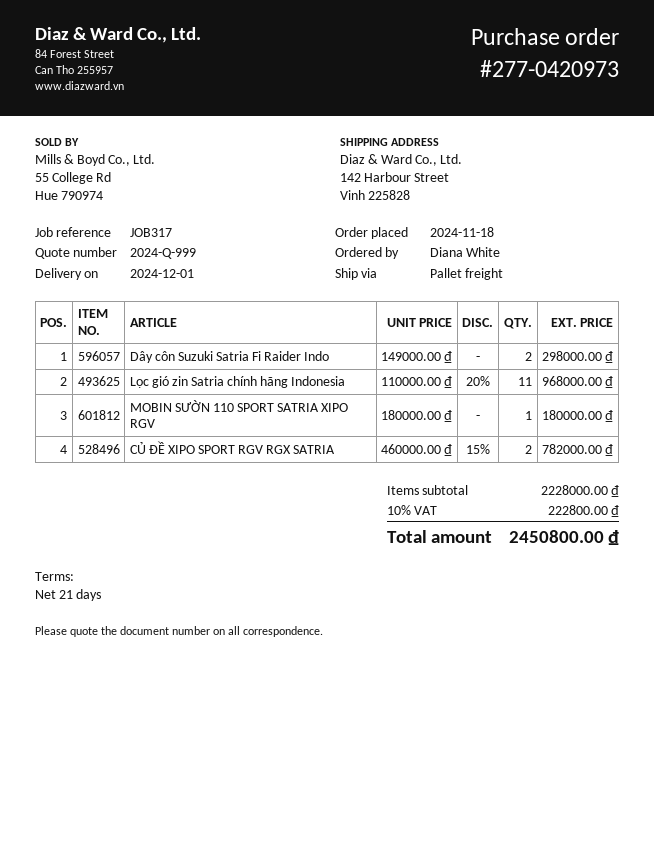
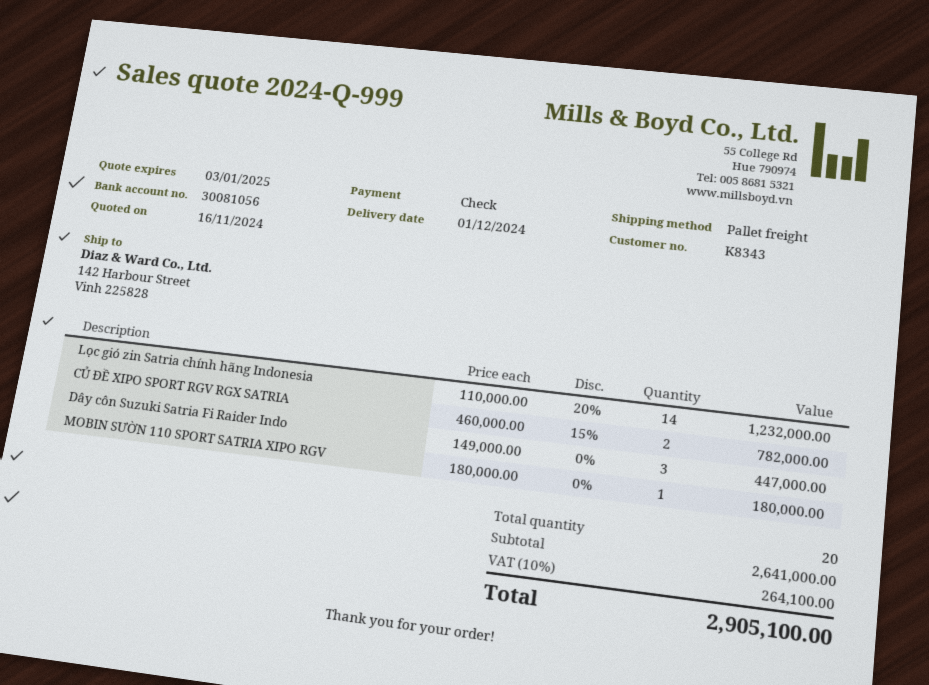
Dây côn Suzuki Satria Fi Raider Indo: 2 x 149000.00 = 298000.00 -> 3 x 149000.00 = 447000.00
Lọc gió zin Satria chính hãng Indonesia: 11 x 110000.00 - 20% = 968000.00 -> 14 x 110000.00 - 20% = 1232000.00
subtotal: 2228000.00 -> 2641000.00
tax: 10% = 222800.00 -> 10% = 264100.00
total: 2450800.00 -> 2905100.00

